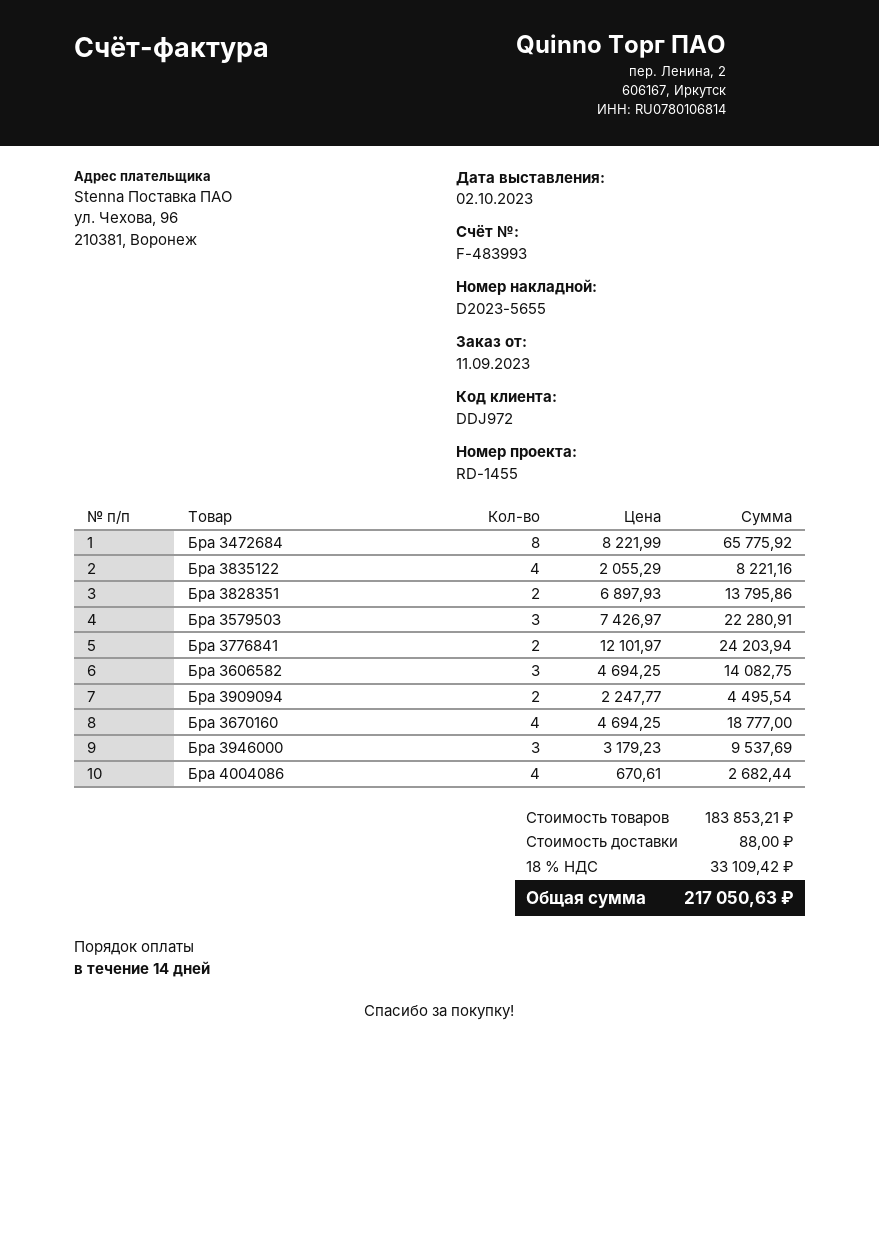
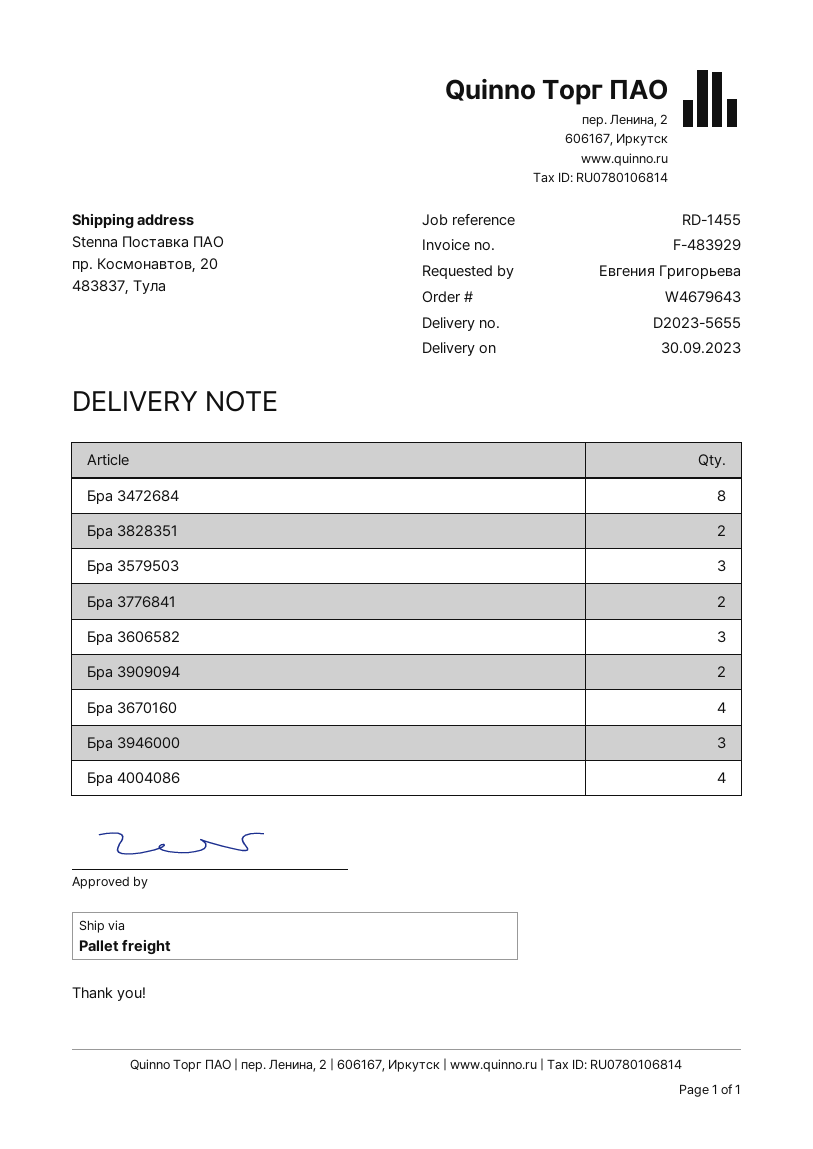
invoice number: F-483993 -> F-483929
Бра 3835122: 4 -> none

